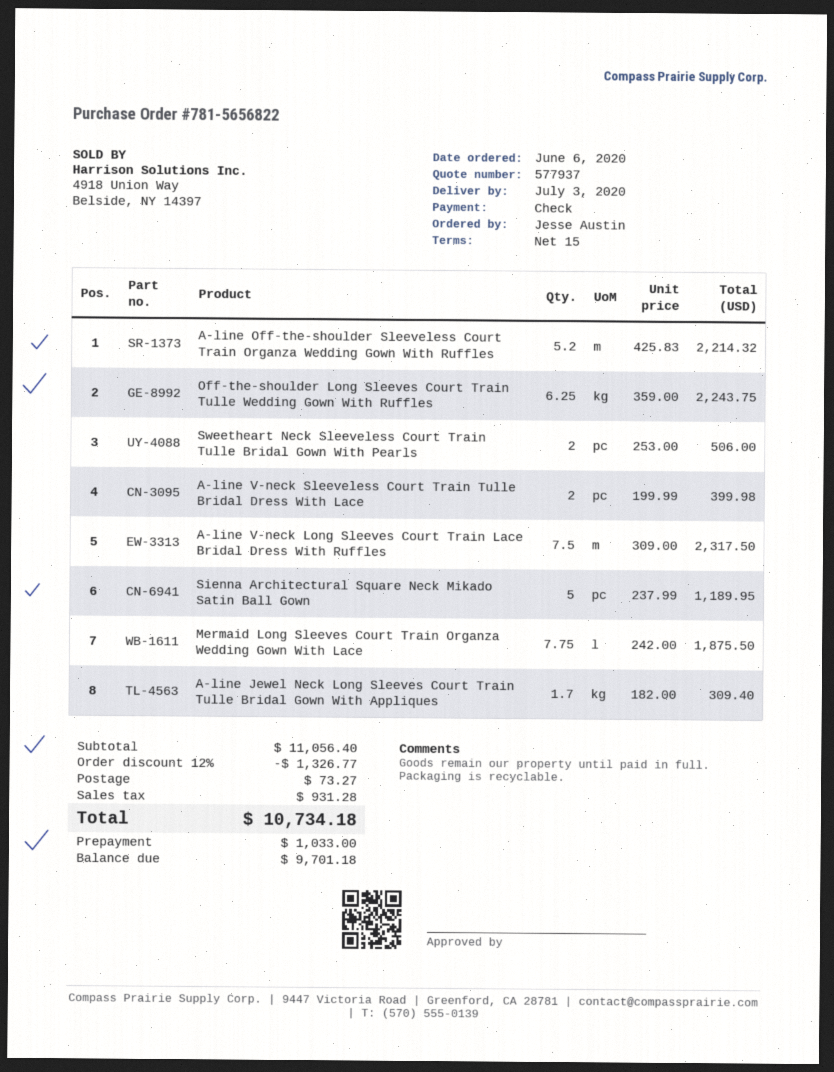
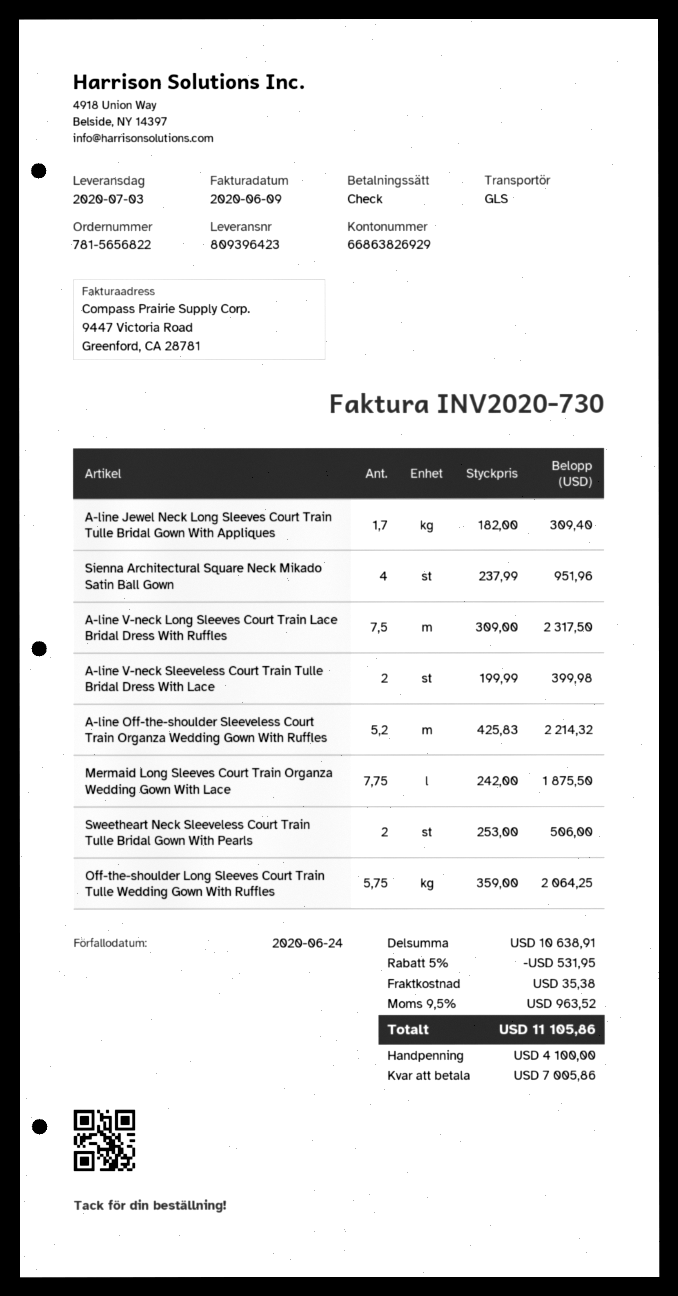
Off-the-shoulder Long Sleeves Court Train Tulle Wedding Gown With Ruffles: 6.25 x 359.00 = 2243.75 -> 5.75 x 359.00 = 2064.25
Sienna Architectural Square Neck Mikado Satin Ball Gown: 5 x 237.99 = 1189.95 -> 4 x 237.99 = 951.96
subtotal: 11056.40 -> 10638.91
discount: 12% = 1326.77 -> 5% = 531.95
shipping: 73.27 -> 35.38
tax: 931.28 -> 963.52
total: 10734.18 -> 11105.86
deposit: 1033.00 -> 4100.00
balance: 9701.18 -> 7005.86

